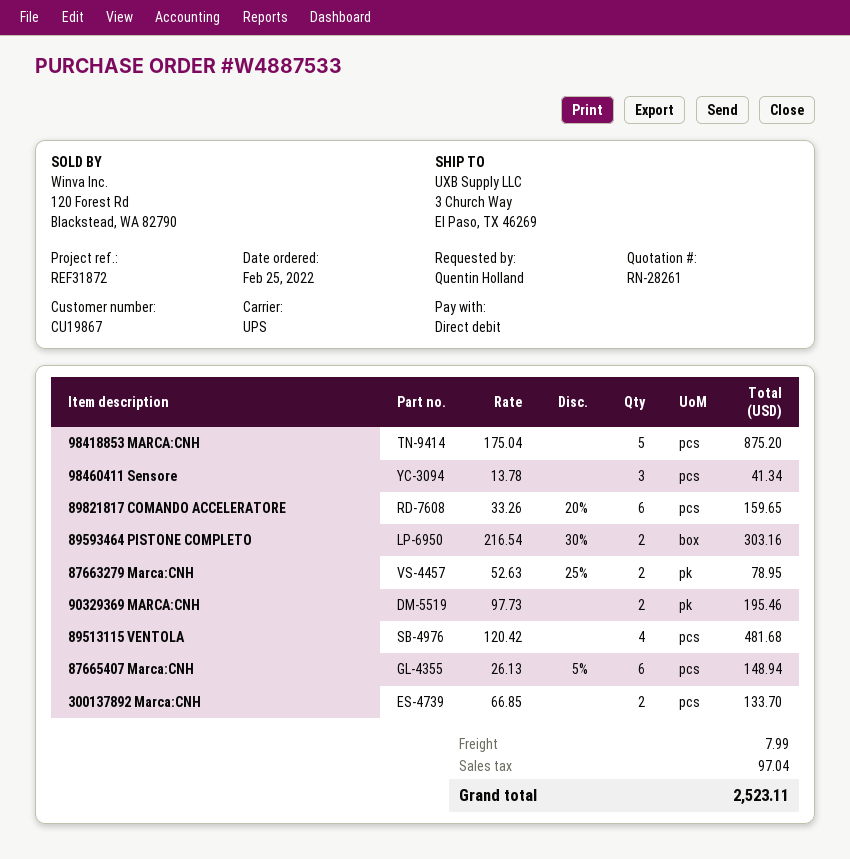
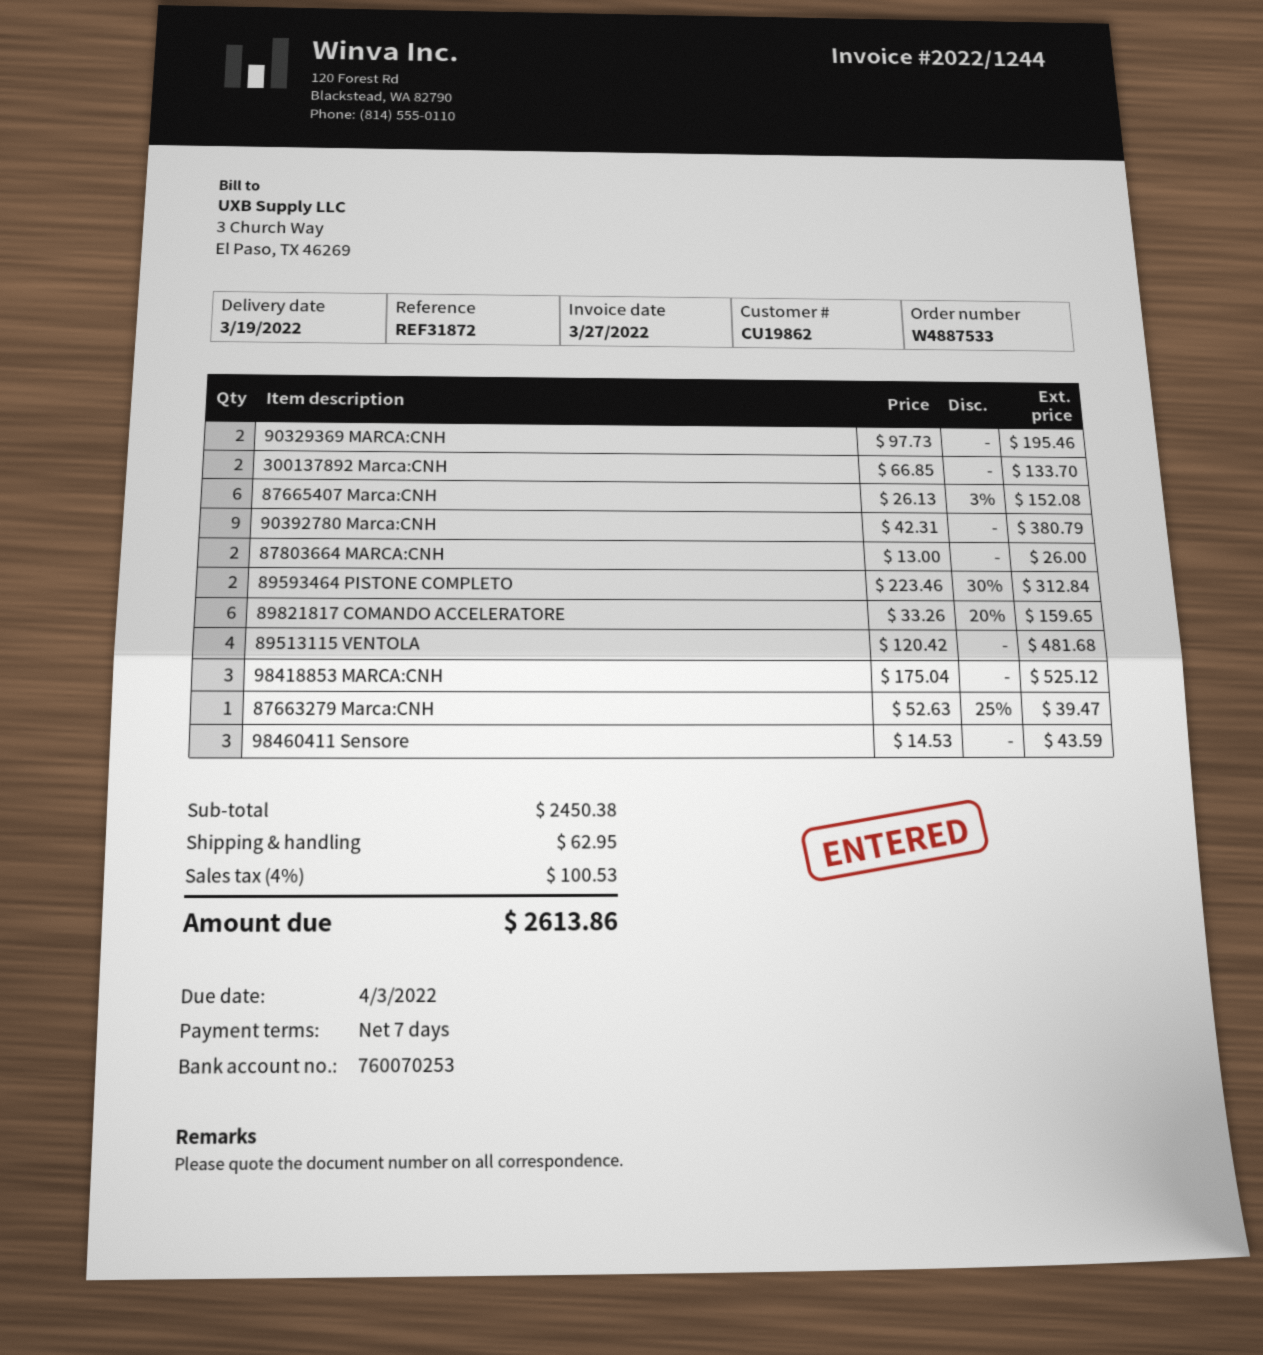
customer number: CU19867 -> CU19862
98418853 MARCA:CNH: 5 x 175.04 = 875.20 -> 3 x 175.04 = 525.12
98460411 Sensore: 3 x 13.78 = 41.34 -> 3 x 14.53 = 43.59
89593464 PISTONE COMPLETO: 2 x 216.54 - 30% = 303.16 -> 2 x 223.46 - 30% = 312.84
87663279 Marca:CNH: 2 x 52.63 - 25% = 78.95 -> 1 x 52.63 - 25% = 39.47
87665407 Marca:CNH: 6 x 26.13 - 5% = 148.94 -> 6 x 26.13 - 3% = 152.08
90392780 Marca:CNH: none -> 9 x 42.31 = 380.79
87803664 MARCA:CNH: none -> 2 x 13.00 = 26.00
shipping: 7.99 -> 62.95
tax: 97.04 -> 100.53
total: 2523.11 -> 2613.86

